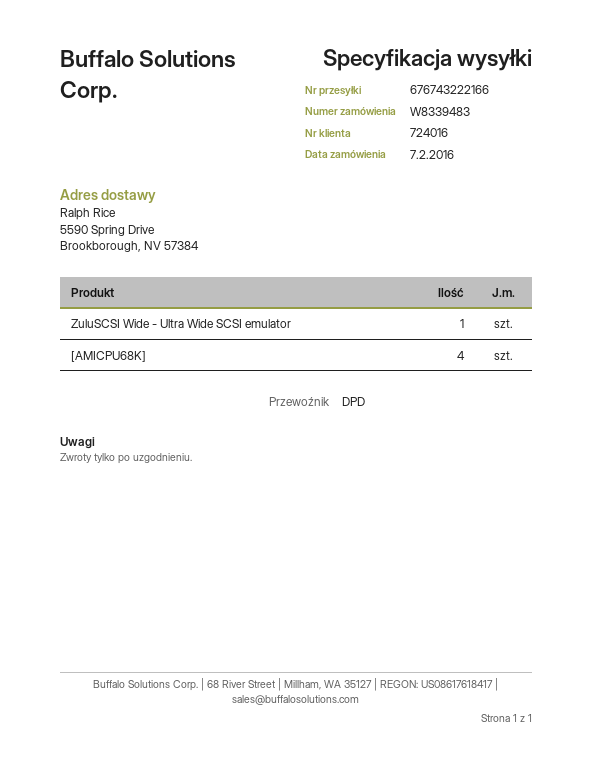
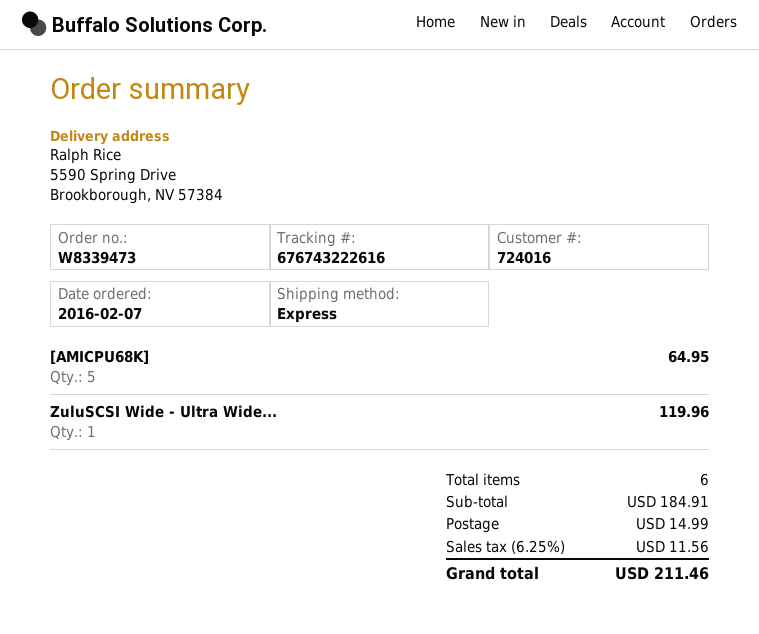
order number: W8339483 -> W8339473
shipping method: DPD -> express
tracking number: 676743222166 -> 676743222616
[AMICPU68K]: 4 -> 5

